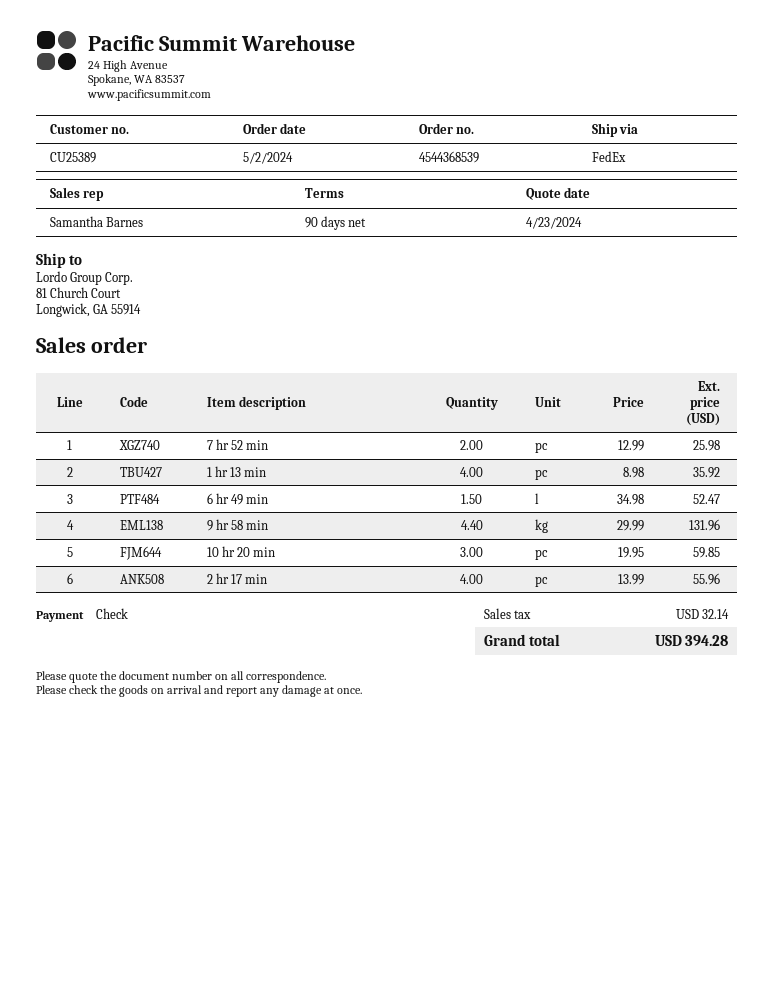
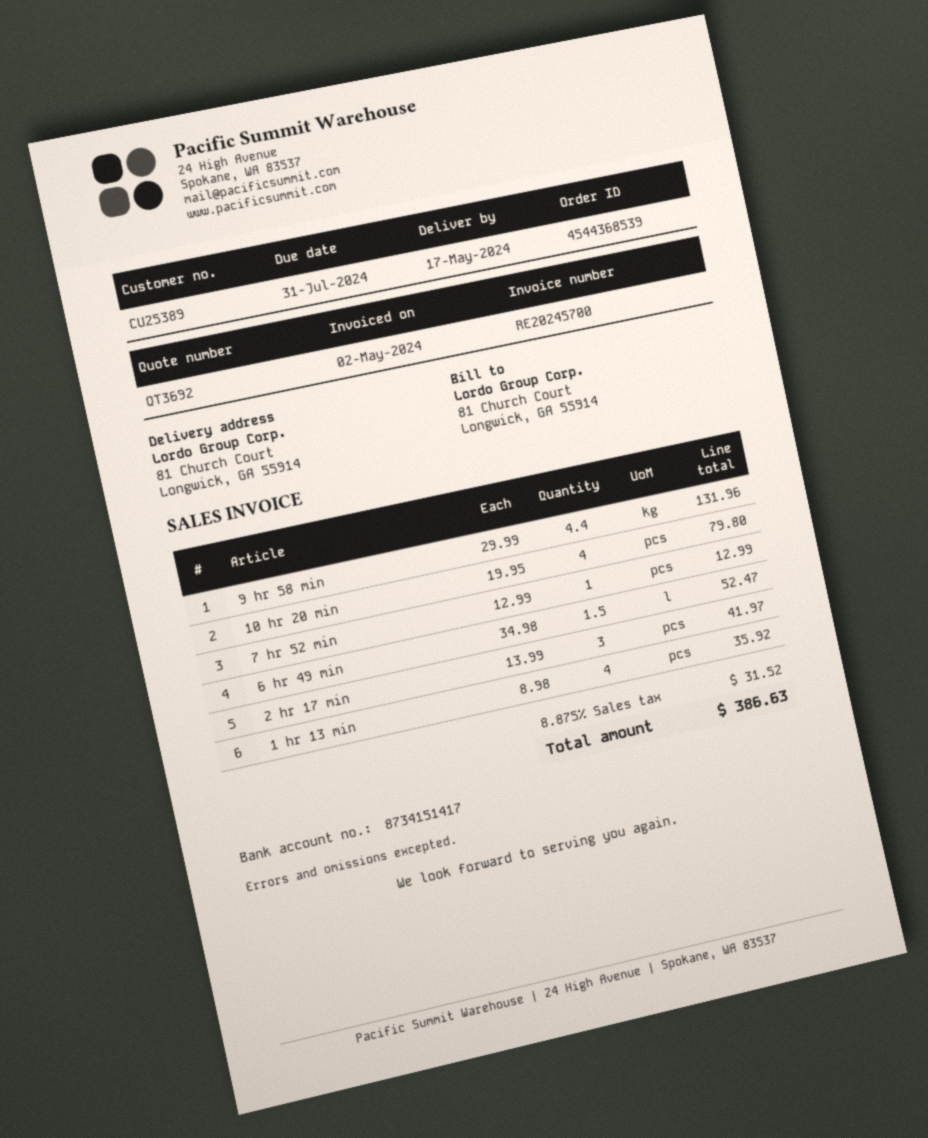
7 hr 52 min: 2 x 12.99 = 25.98 -> 1 x 12.99 = 12.99
10 hr 20 min: 3 x 19.95 = 59.85 -> 4 x 19.95 = 79.80
2 hr 17 min: 4 x 13.99 = 55.96 -> 3 x 13.99 = 41.97
tax: 32.14 -> 31.52
total: 394.28 -> 386.63

